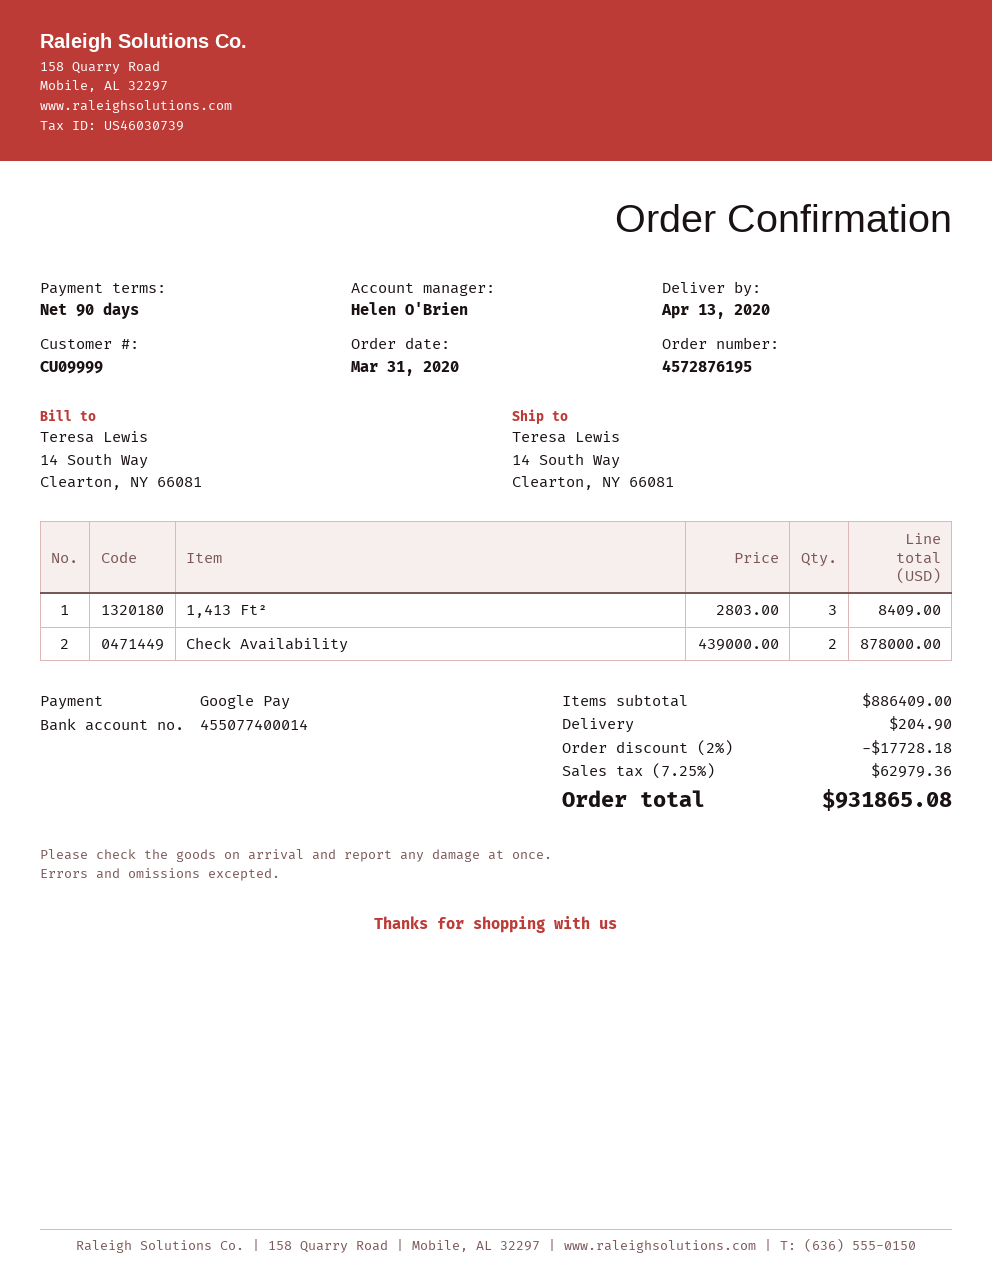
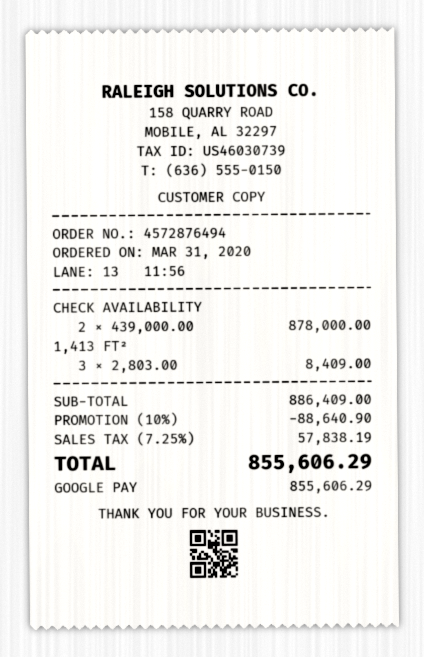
order number: 4572876195 -> 4572876494
discount: 2% = 17728.18 -> 10% = 88640.90
shipping: 204.90 -> none
tax: 7.25% = 62979.36 -> 7.25% = 57838.19
total: 931865.08 -> 855606.29

